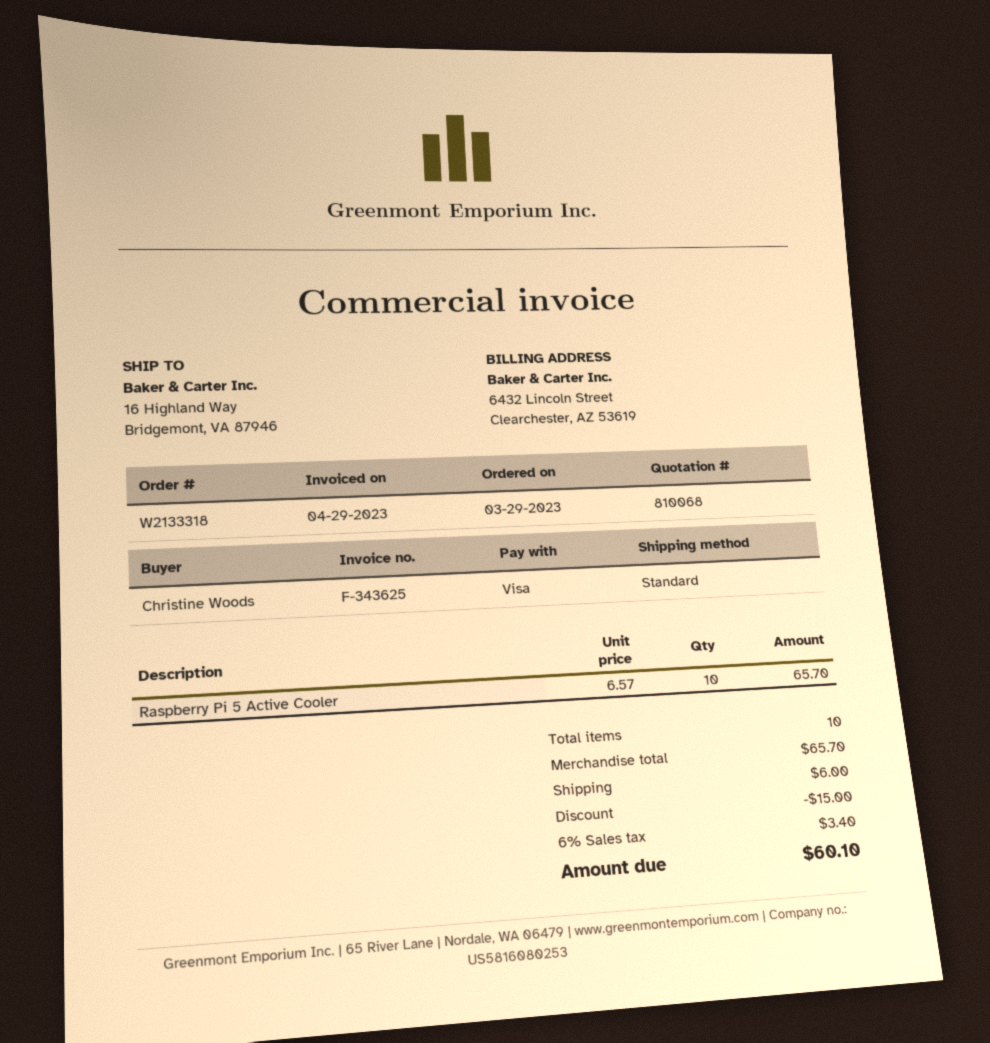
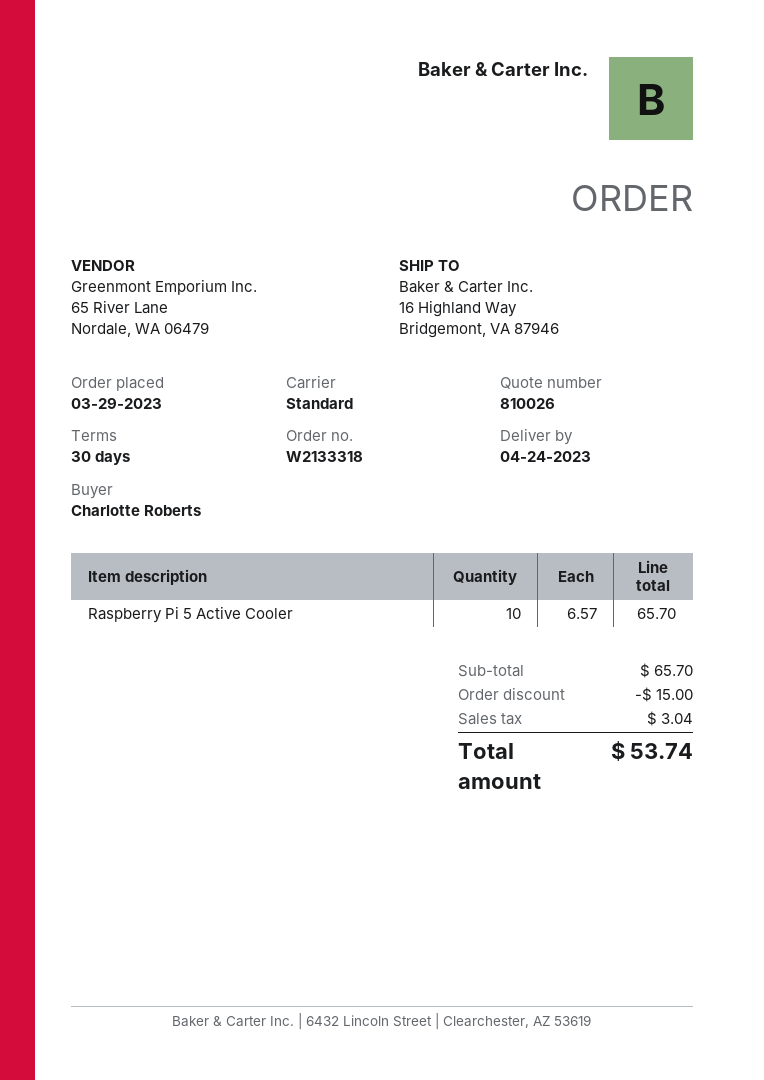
quote number: 810068 -> 810026
ordered by: Christine Woods -> Charlotte Roberts
shipping: 6.00 -> none
tax: 3.40 -> 3.04
total: 60.10 -> 53.74

